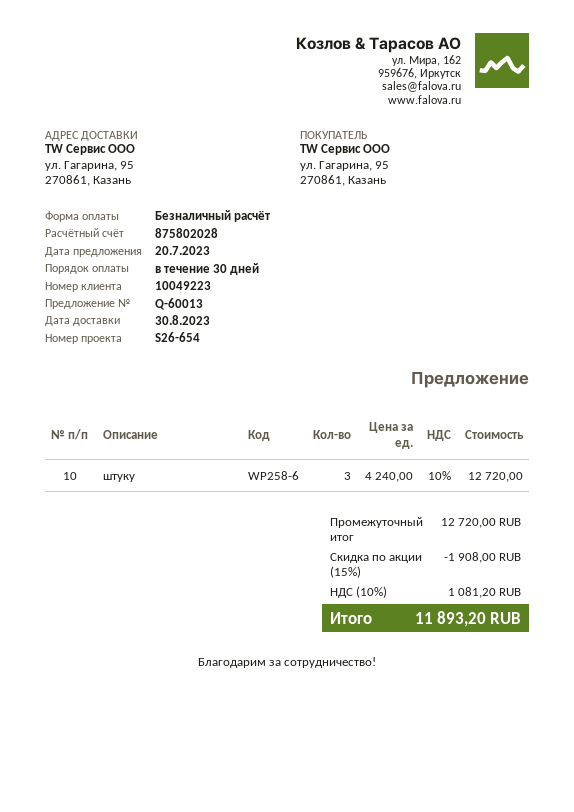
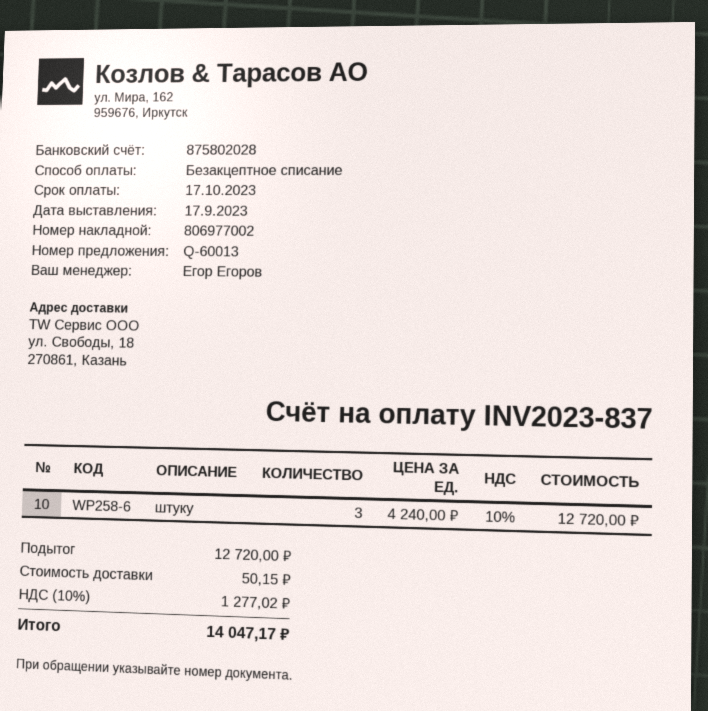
payment method: bank transfer -> direct debit
ship to: ул. Гагарина, 95, 270861, Казань -> ул. Свободы, 18, 270861, Казань
discount: 15% = 1908.00 -> none
shipping: none -> 50.15
tax: 10% = 1081.20 -> 10% = 1277.02
total: 11893.20 -> 14047.17

